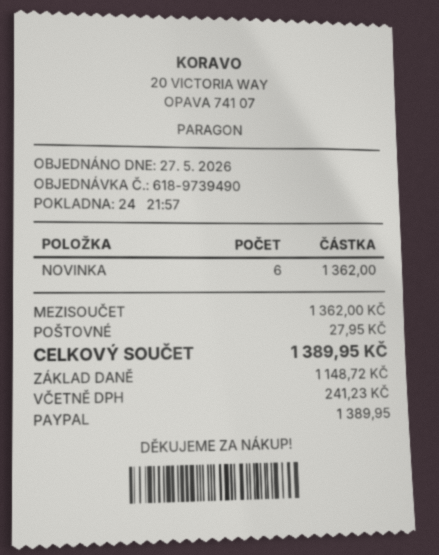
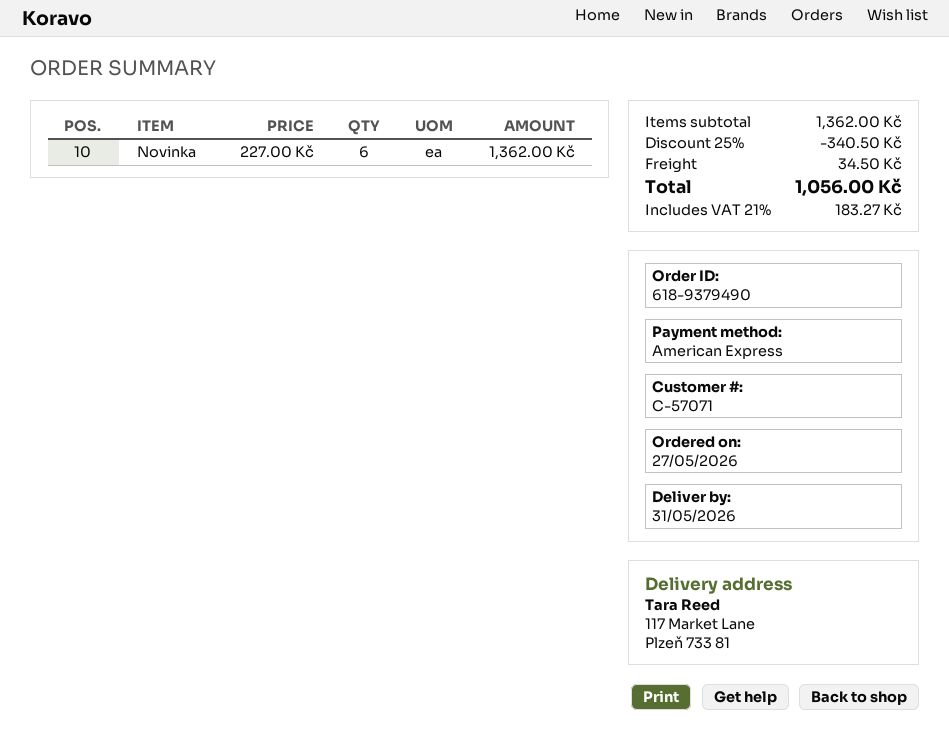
order number: 618-9739490 -> 618-9379490
payment method: PayPal -> American Express
discount: none -> 25% = 340.50
shipping: 27.95 -> 34.50
tax: 241.23 -> 183.27
total: 1389.95 -> 1056.00

